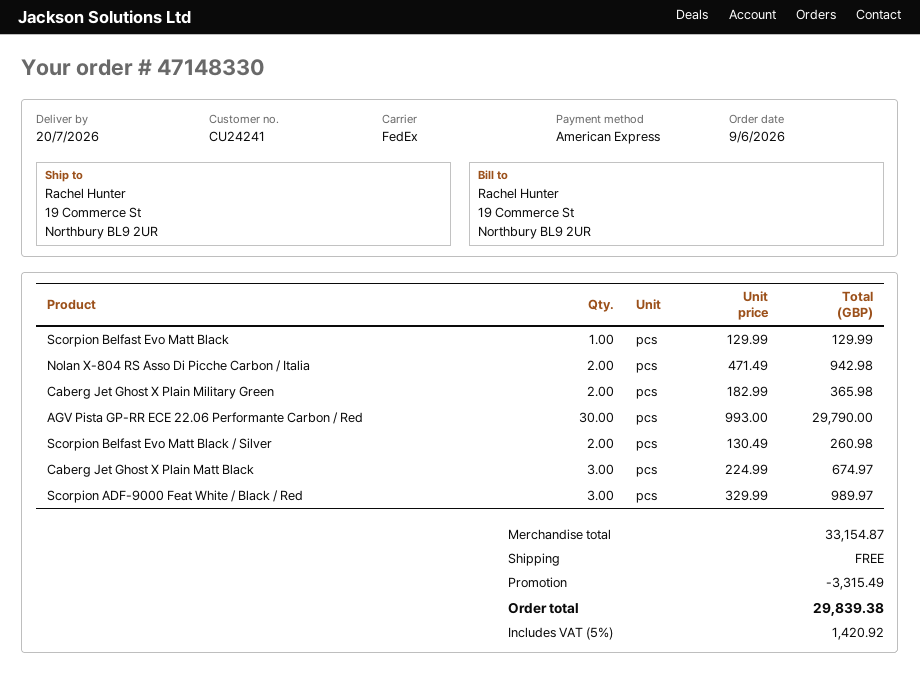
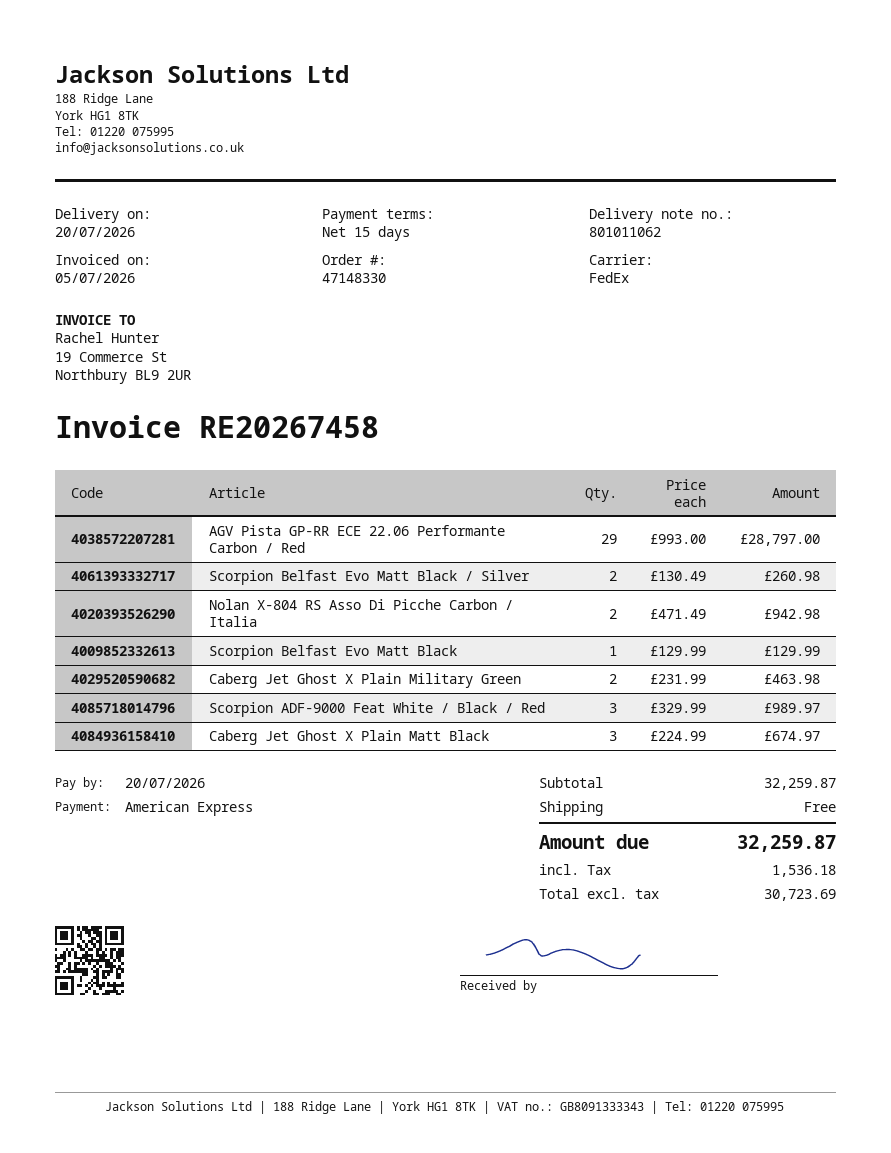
Caberg Jet Ghost X Plain Military Green: 2 x 182.99 = 365.98 -> 2 x 231.99 = 463.98
AGV Pista GP-RR ECE 22.06 Performante Carbon / Red: 30 x 993.00 = 29790.00 -> 29 x 993.00 = 28797.00
subtotal: 33154.87 -> 32259.87
discount: 3315.49 -> none
tax: 1420.92 -> 1536.18
total: 29839.38 -> 32259.87

